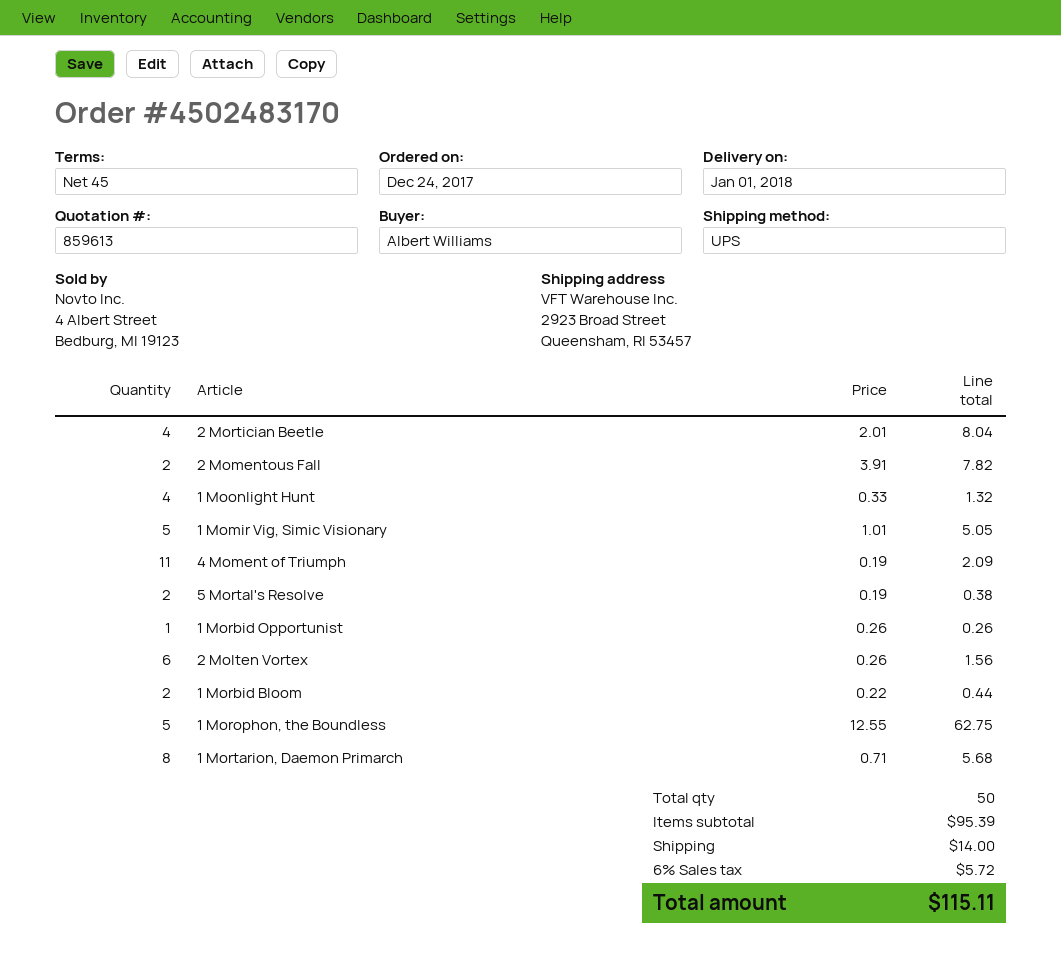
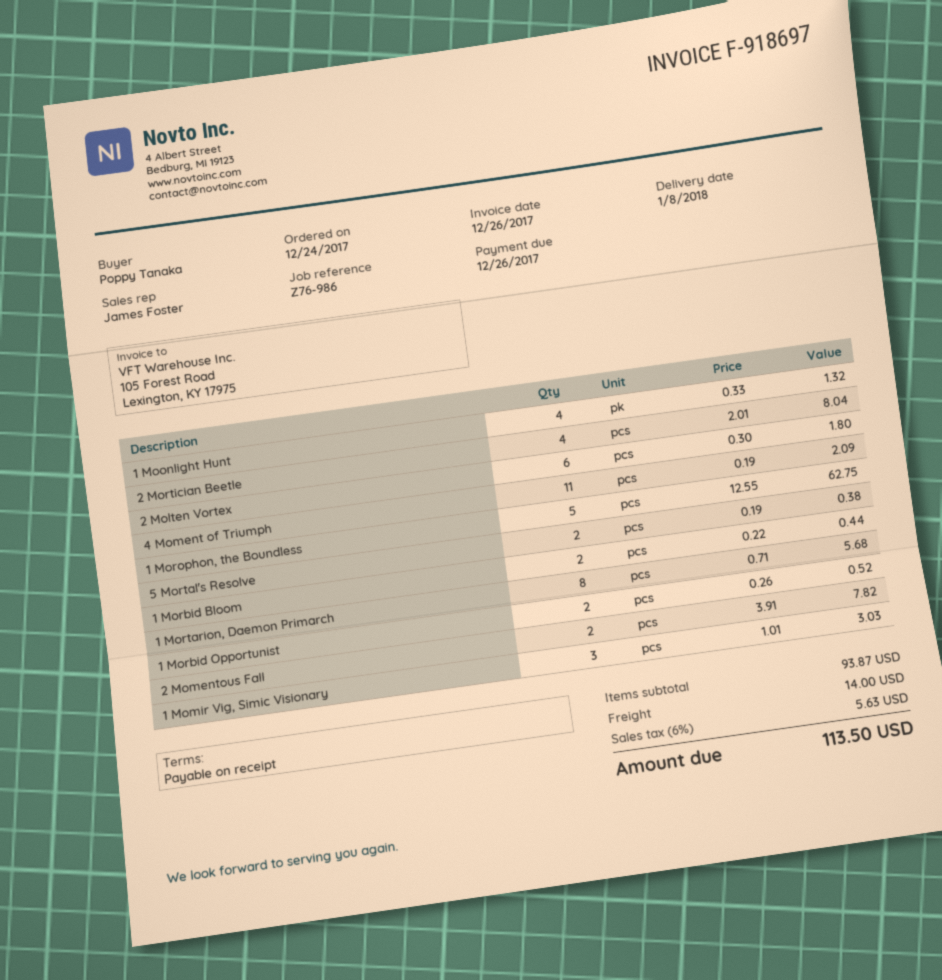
delivery date: 2018-01-01 -> 2018-01-08
payment terms: 45 days -> on receipt
ordered by: Albert Williams -> Poppy Tanaka
1 Momir Vig, Simic Visionary: 5 x 1.01 = 5.05 -> 3 x 1.01 = 3.03
1 Morbid Opportunist: 1 x 0.26 = 0.26 -> 2 x 0.26 = 0.52
2 Molten Vortex: 6 x 0.26 = 1.56 -> 6 x 0.30 = 1.80
subtotal: 95.39 -> 93.87
tax: 6% = 5.72 -> 6% = 5.63
total: 115.11 -> 113.50

